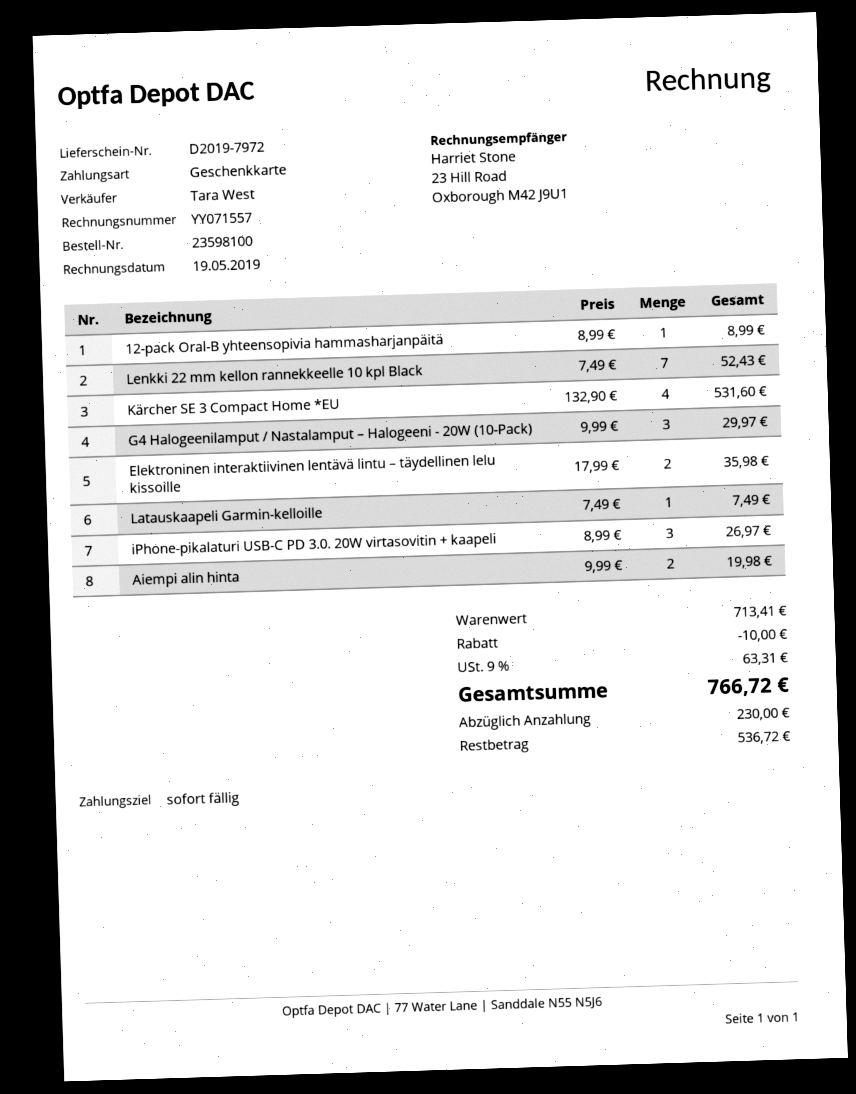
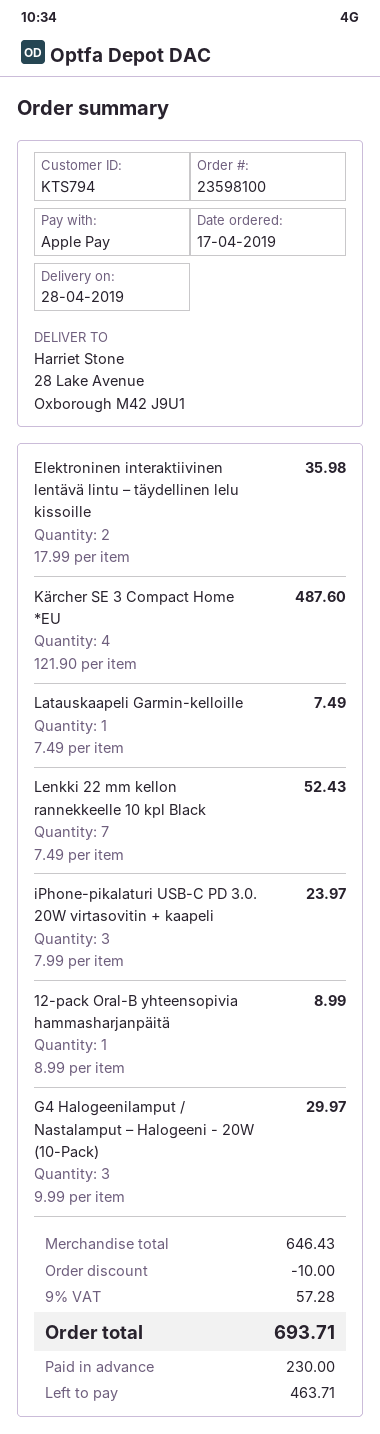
payment method: gift card -> Apple Pay
Kärcher SE 3 Compact Home *EU: 4 x 132.90 = 531.60 -> 4 x 121.90 = 487.60
iPhone-pikalaturi USB-C PD 3.0. 20W virtasovitin + kaapeli: 3 x 8.99 = 26.97 -> 3 x 7.99 = 23.97
Aiempi alin hinta: 2 x 9.99 = 19.98 -> none
subtotal: 713.41 -> 646.43
tax: 9% = 63.31 -> 9% = 57.28
total: 766.72 -> 693.71
balance: 536.72 -> 463.71

